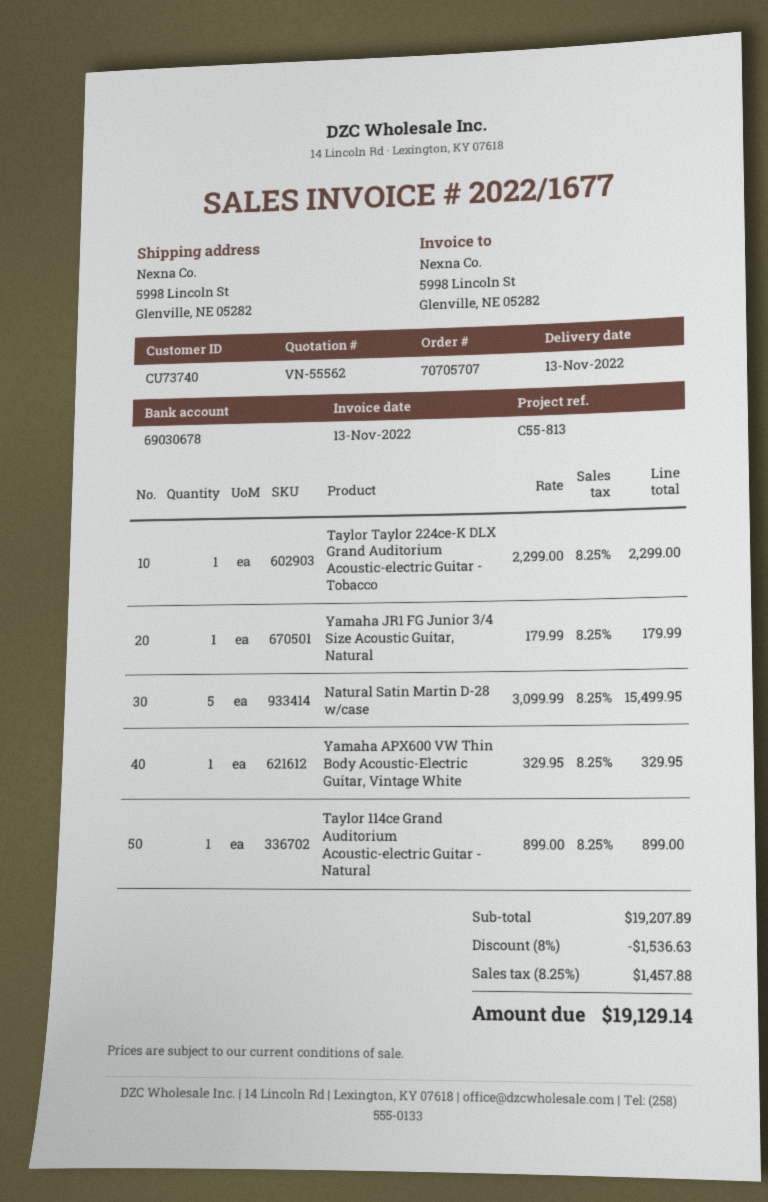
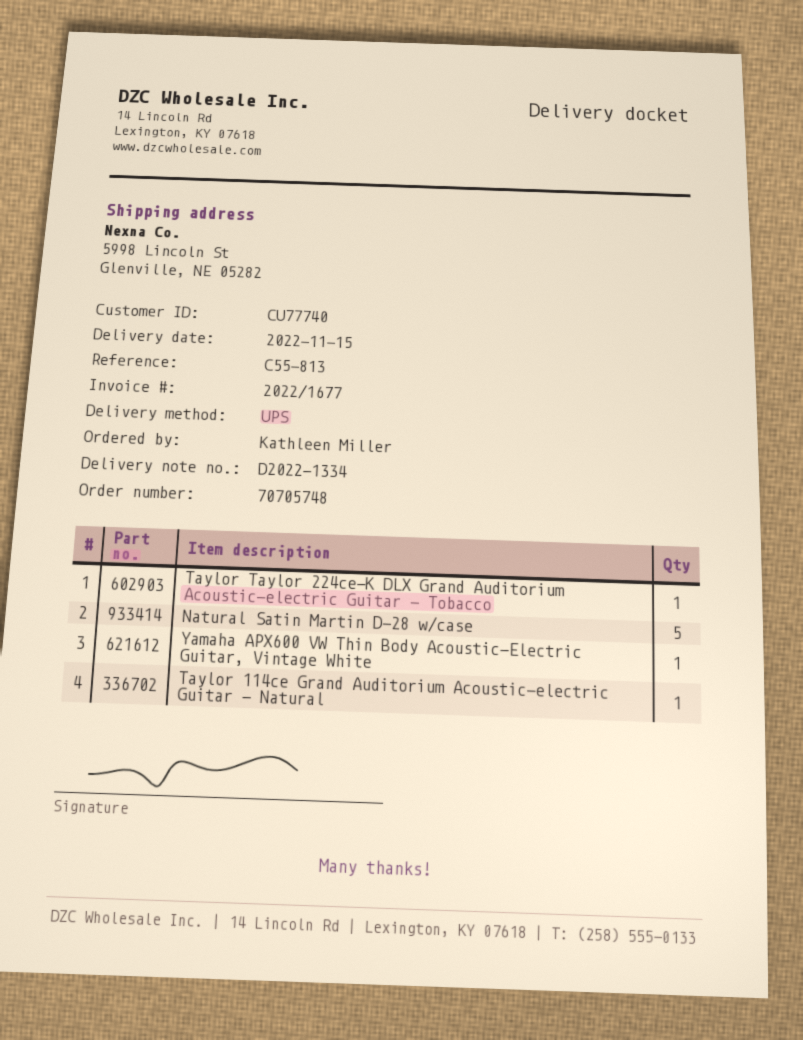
order number: 70705707 -> 70705748
delivery date: 2022-11-13 -> 2022-11-15
customer number: CU73740 -> CU77740
Yamaha JR1 FG Junior 3/4 Size Acoustic Guitar, Natural: 1 -> none

